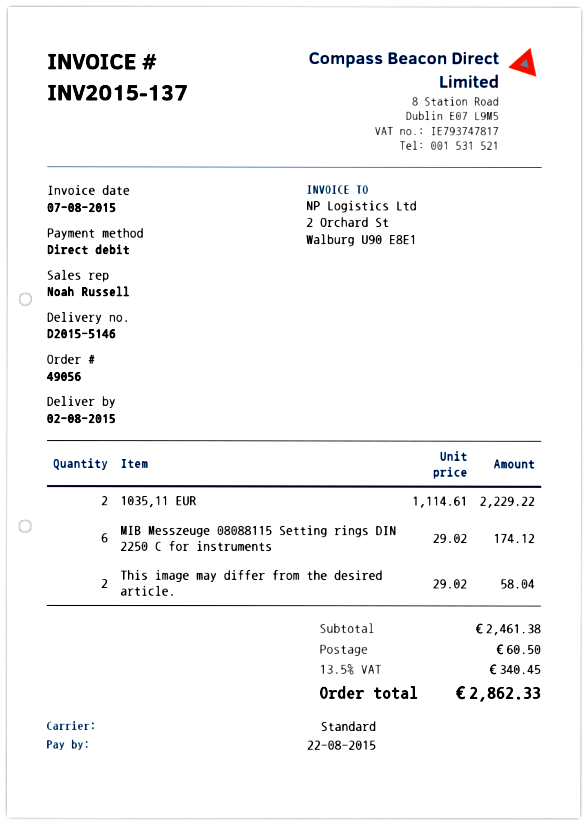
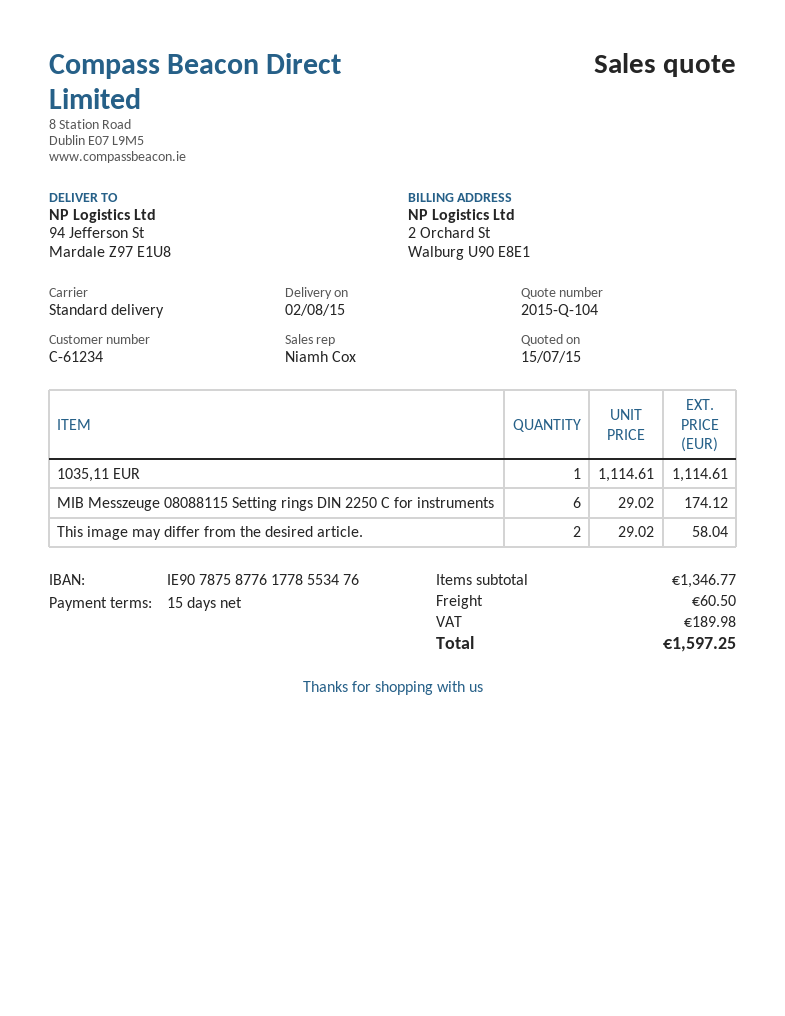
sales rep: Noah Russell -> Niamh Cox
1035,11 EUR: 2 x 1114.61 = 2229.22 -> 1 x 1114.61 = 1114.61
subtotal: 2461.38 -> 1346.77
tax: 340.45 -> 189.98
total: 2862.33 -> 1597.25

